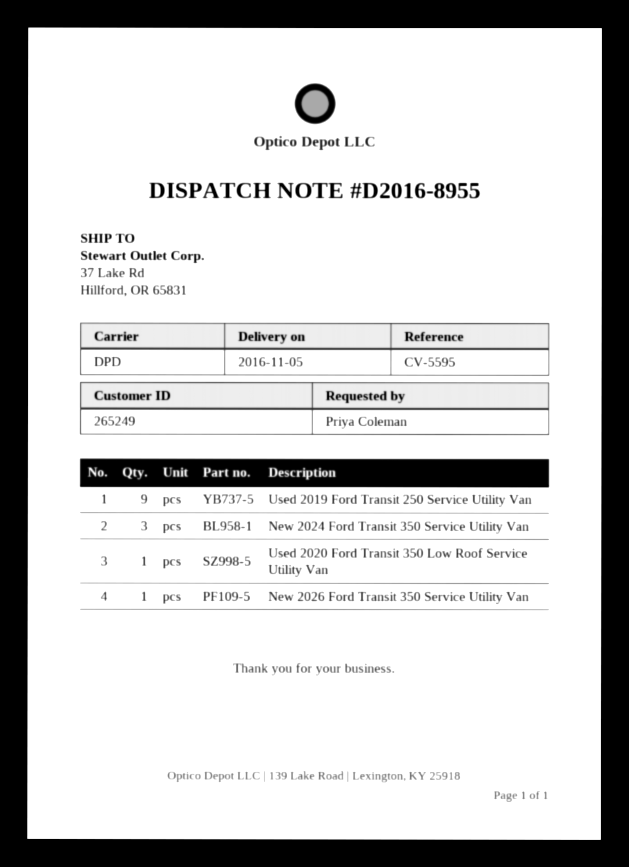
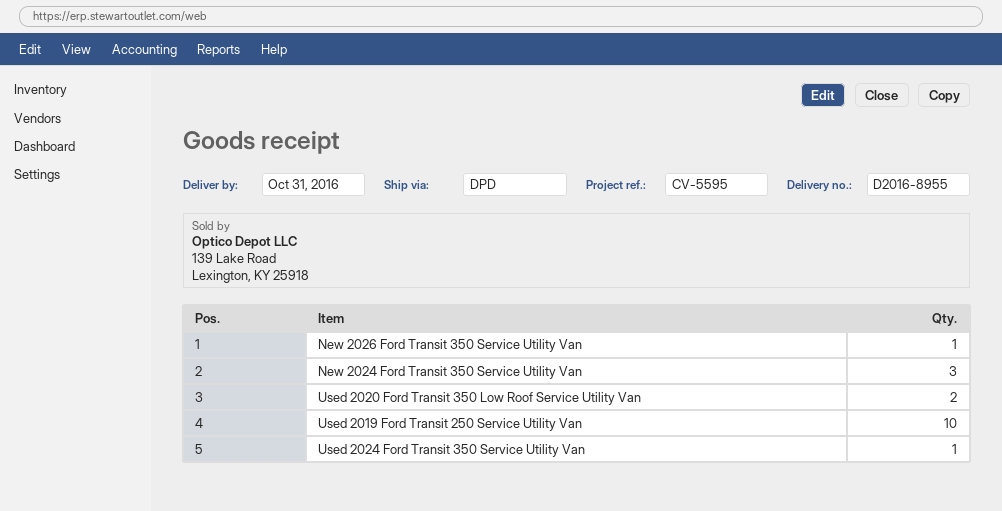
delivery date: 2016-11-05 -> 2016-10-31
Used 2019 Ford Transit 250 Service Utility Van: 9 -> 10
Used 2020 Ford Transit 350 Low Roof Service Utility Van: 1 -> 2
Used 2024 Ford Transit 350 Service Utility Van: none -> 1

